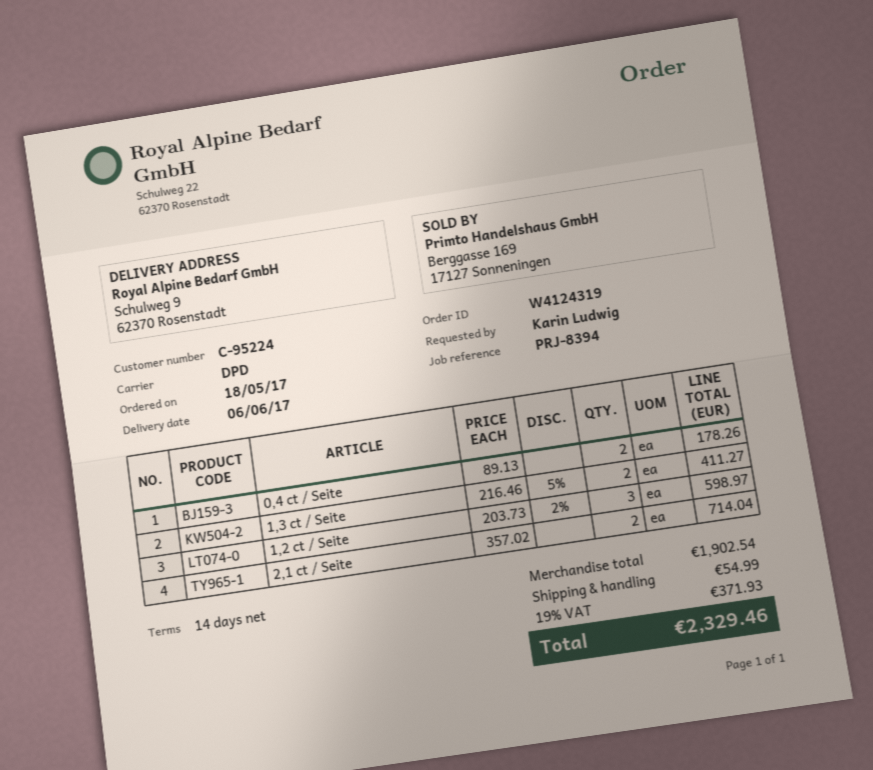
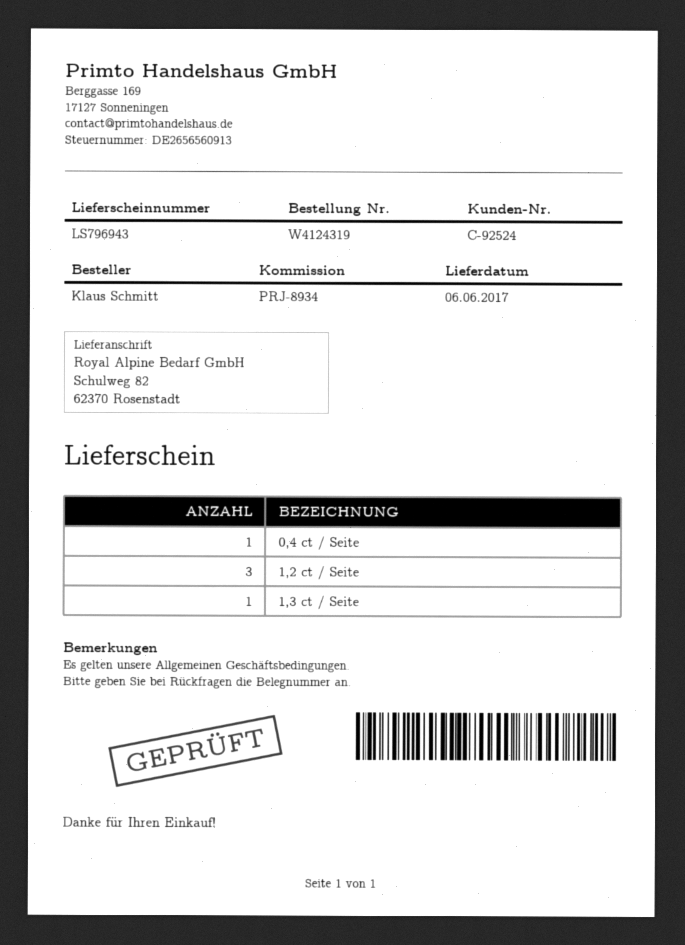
customer number: C-95224 -> C-92524
reference: PRJ-8394 -> PRJ-8934
ordered by: Karin Ludwig -> Klaus Schmitt
ship to: Schulweg 9, 62370 Rosenstadt -> Schulweg 82, 62370 Rosenstadt
0,4 ct / Seite: 2 -> 1
1,3 ct / Seite: 2 -> 1
2,1 ct / Seite: 2 -> none

